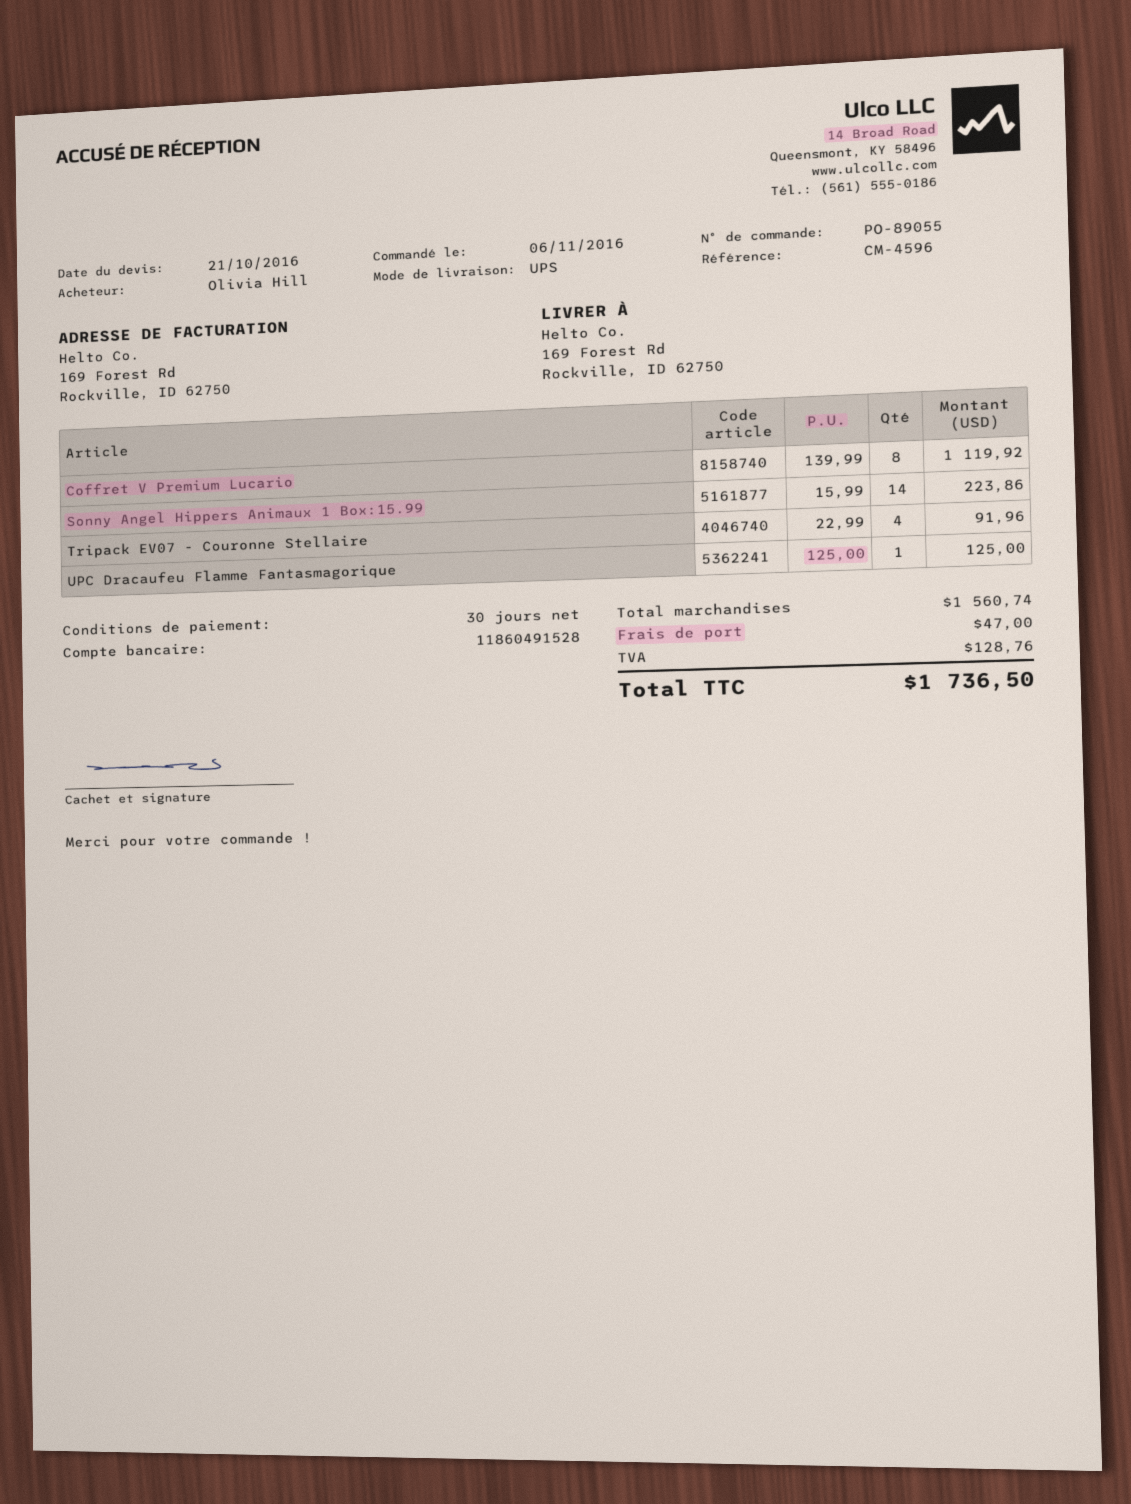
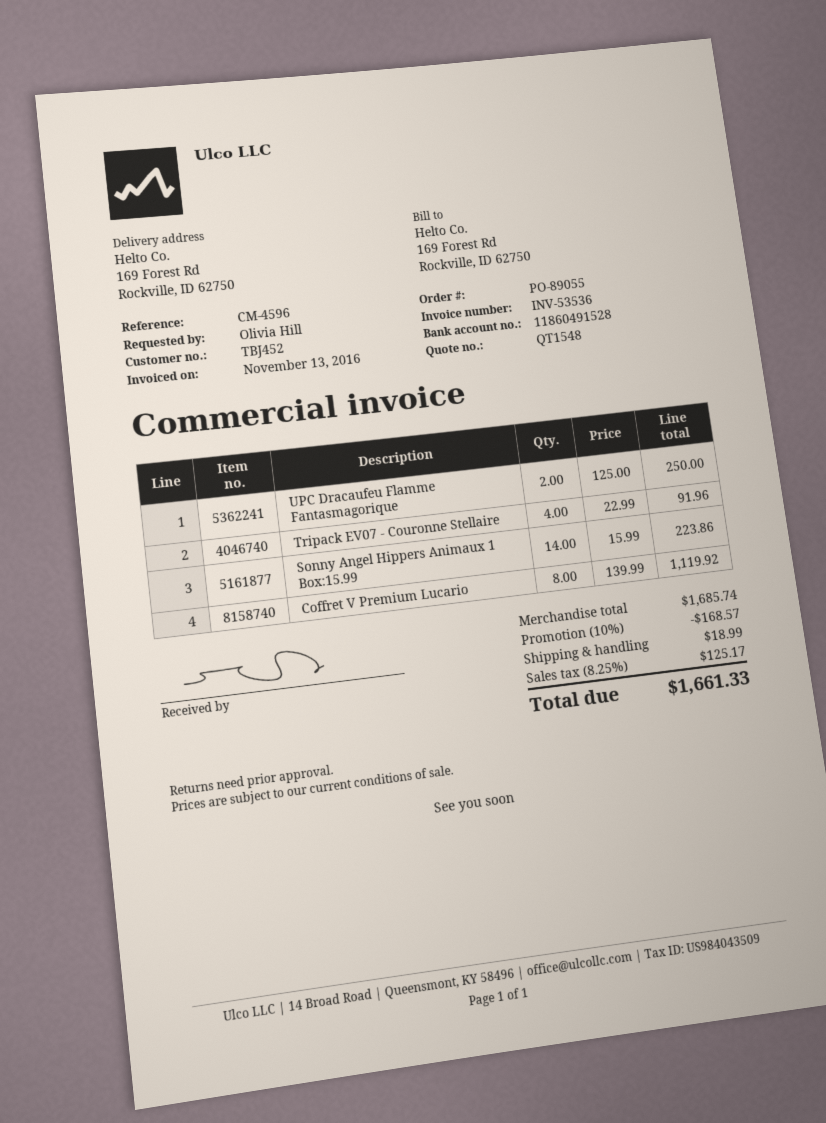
UPC Dracaufeu Flamme Fantasmagorique: 1 x 125.00 = 125.00 -> 2 x 125.00 = 250.00
subtotal: 1560.74 -> 1685.74
discount: none -> 10% = 168.57
shipping: 47.00 -> 18.99
tax: 128.76 -> 125.17
total: 1736.50 -> 1661.33

